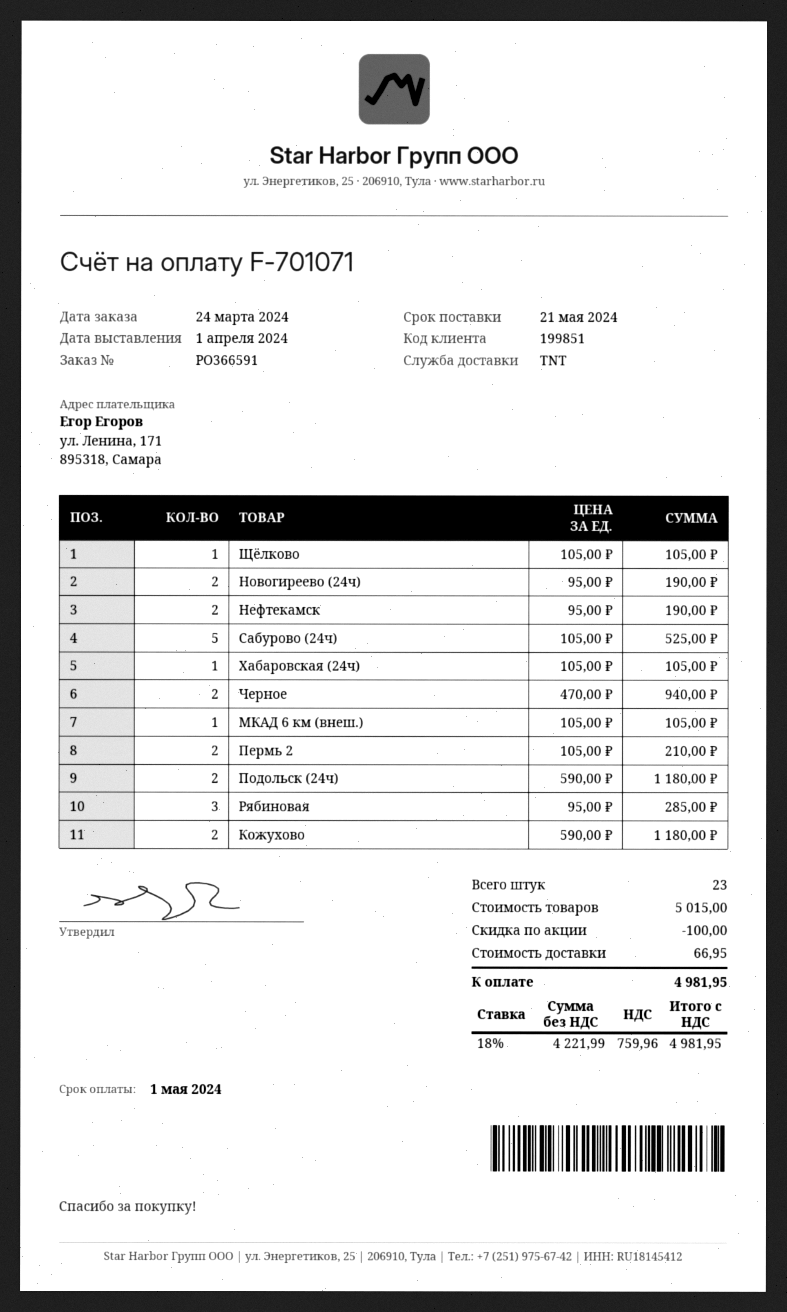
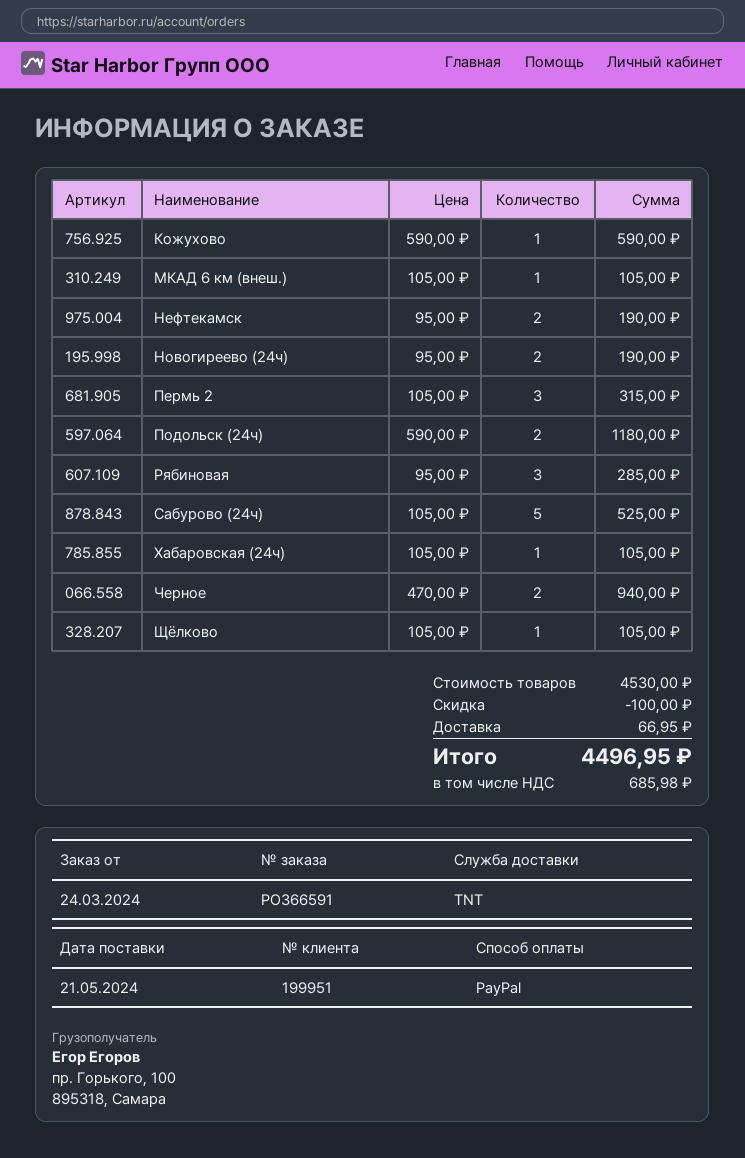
customer number: 199851 -> 199951
Пермь 2: 2 x 105.00 = 210.00 -> 3 x 105.00 = 315.00
Кожухово: 2 x 590.00 = 1180.00 -> 1 x 590.00 = 590.00
subtotal: 5015.00 -> 4530.00
tax: 759.96 -> 685.98
total: 4981.95 -> 4496.95

